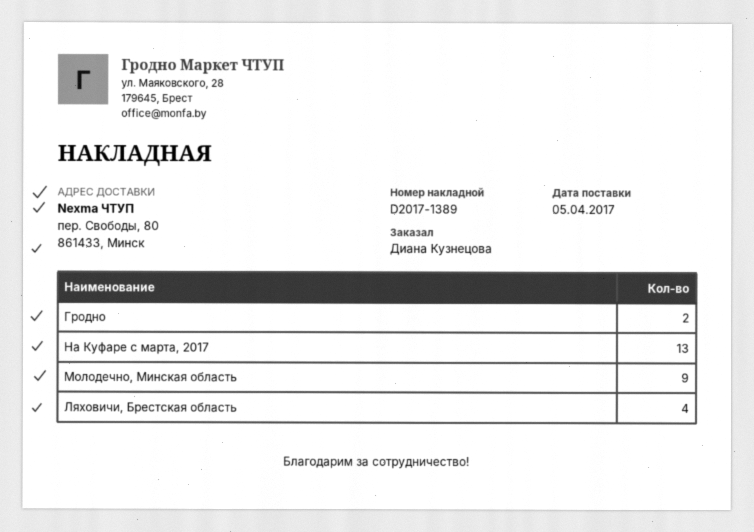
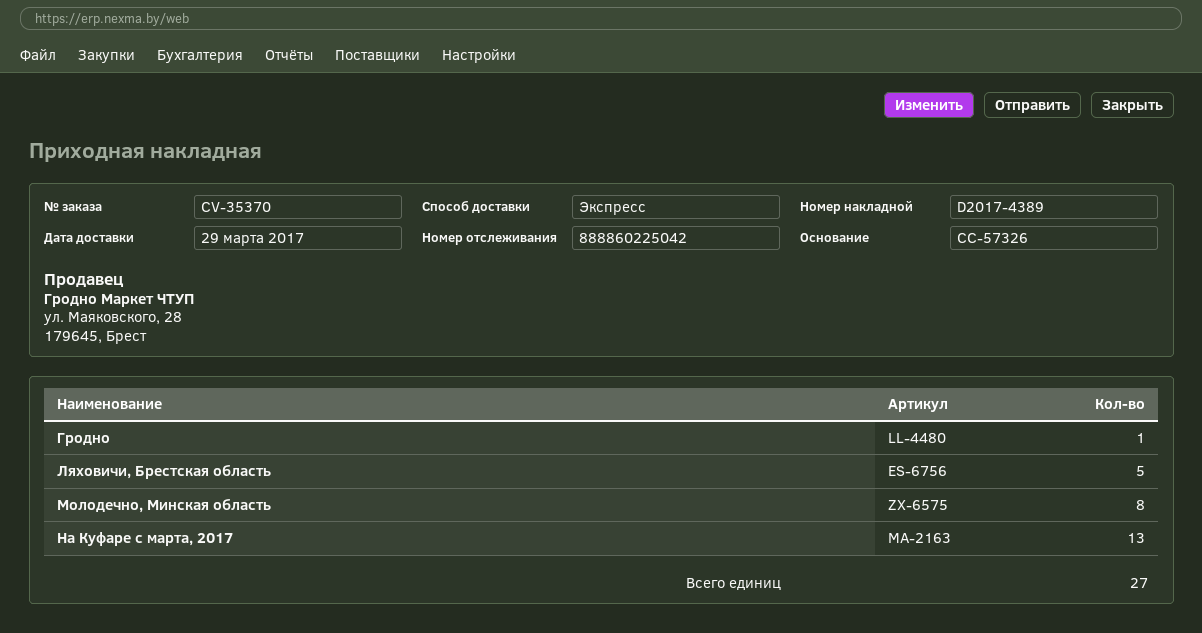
delivery note number: D2017-1389 -> D2017-4389
delivery date: 2017-04-05 -> 2017-03-29
Гродно: 2 -> 1
Молодечно, Минская область: 9 -> 8
Ляховичи, Брестская область: 4 -> 5

